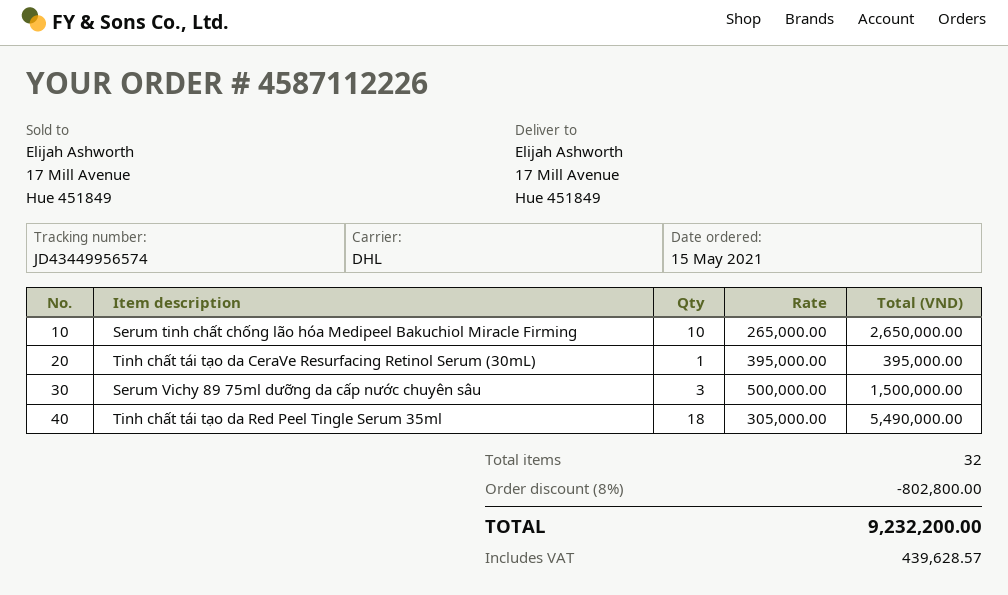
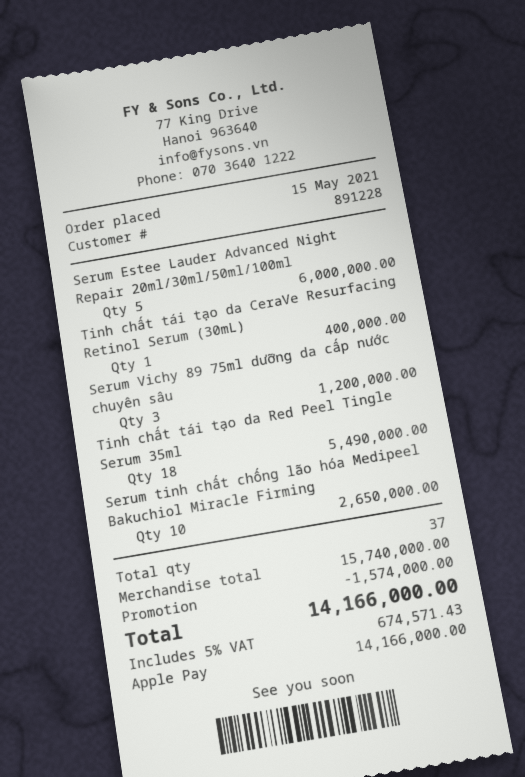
Tinh chất tái tạo da CeraVe Resurfacing Retinol Serum (30mL): 1 for 395000.00 -> 1 for 400000.00
Serum Vichy 89 75ml dưỡng da cấp nước chuyên sâu: 3 for 1500000.00 -> 3 for 1200000.00
Serum Estee Lauder Advanced Night Repair 20ml/30ml/50ml/100ml: none -> 5 for 6000000.00
total quantity: 32 -> 37
discount: 802800.00 -> 1574000.00
tax: 439628.57 -> 674571.43
total: 9232200.00 -> 14166000.00

